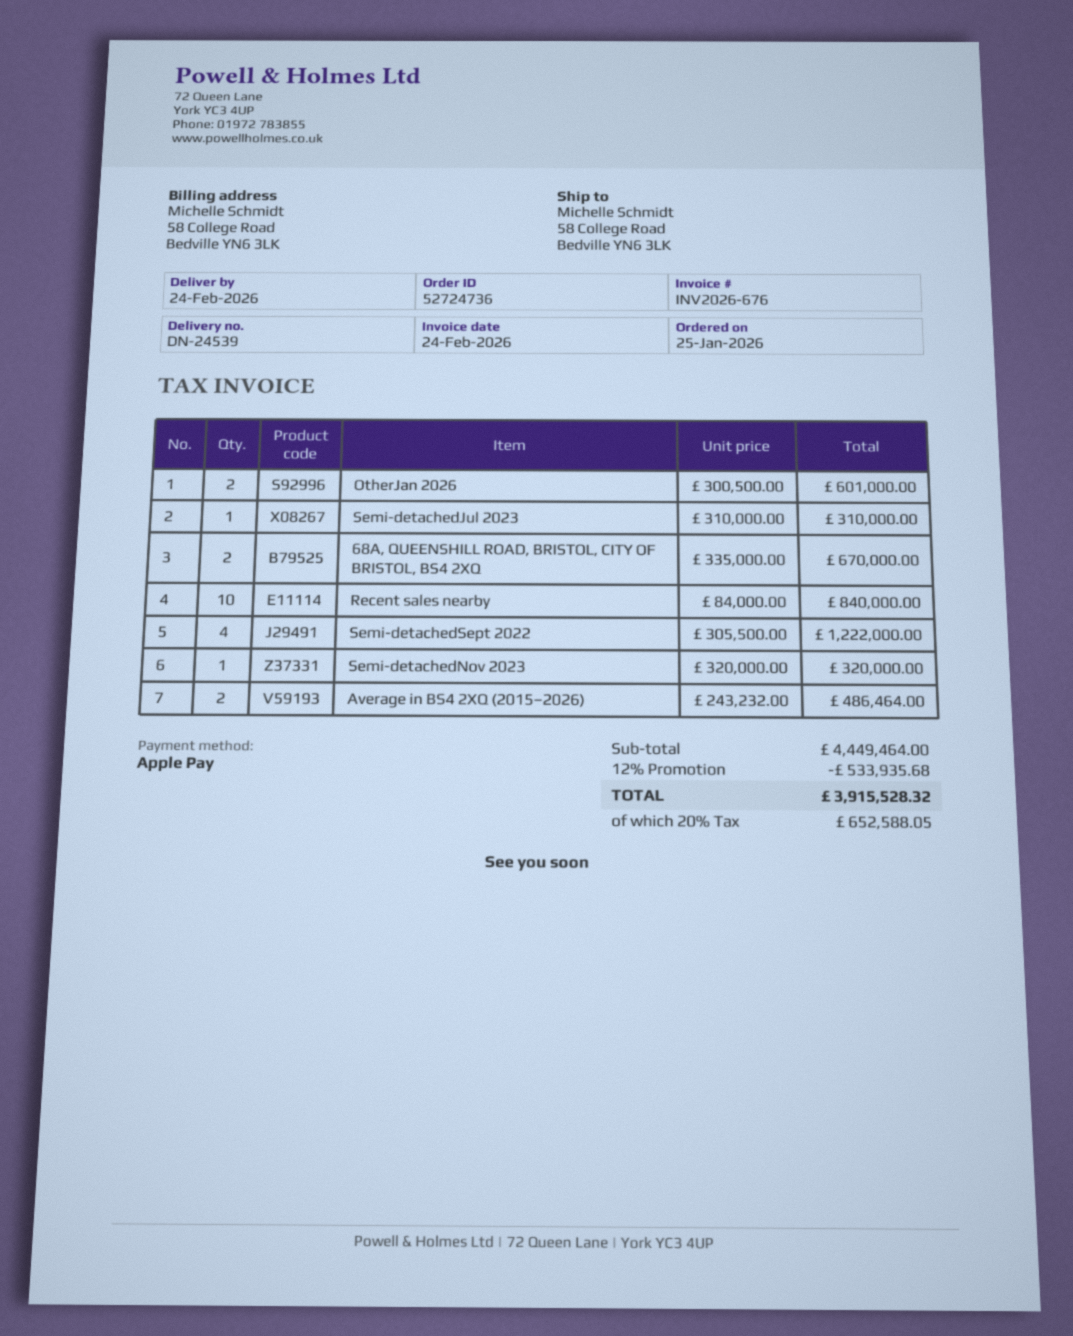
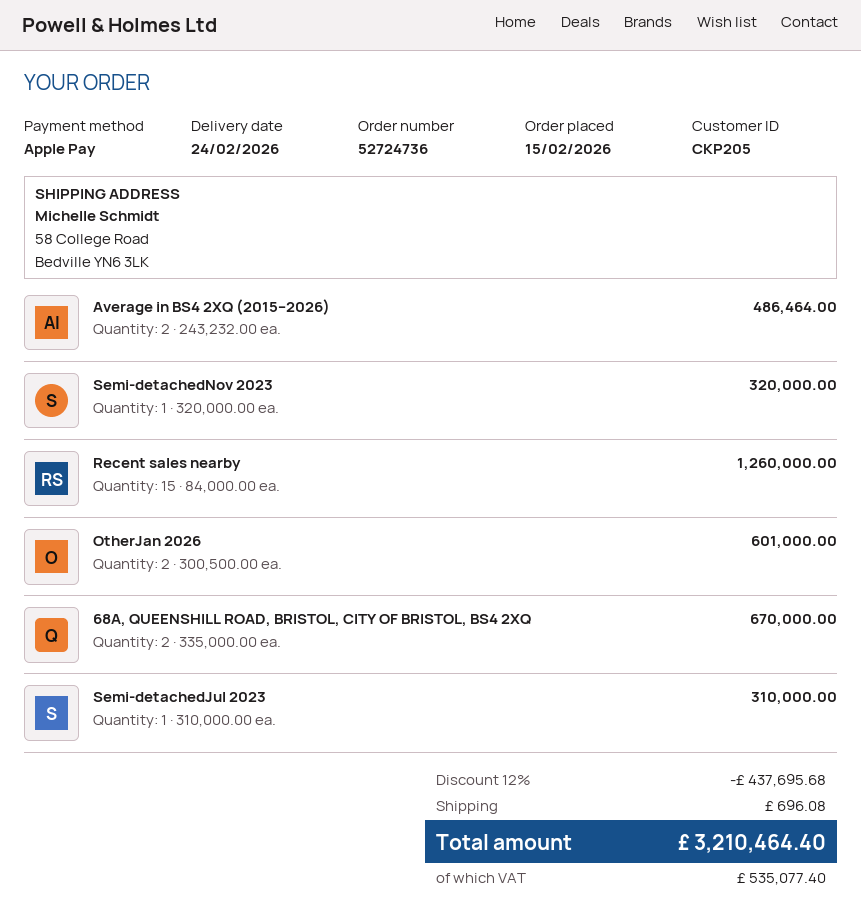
order date: 2026-01-25 -> 2026-02-15
Recent sales nearby: 10 x 84000.00 = 840000.00 -> 15 x 84000.00 = 1260000.00
Semi-detachedSept 2022: 4 x 305500.00 = 1222000.00 -> none
discount: 12% = 533935.68 -> 12% = 437695.68
shipping: none -> 696.08
tax: 652588.05 -> 535077.40
total: 3915528.32 -> 3210464.40

